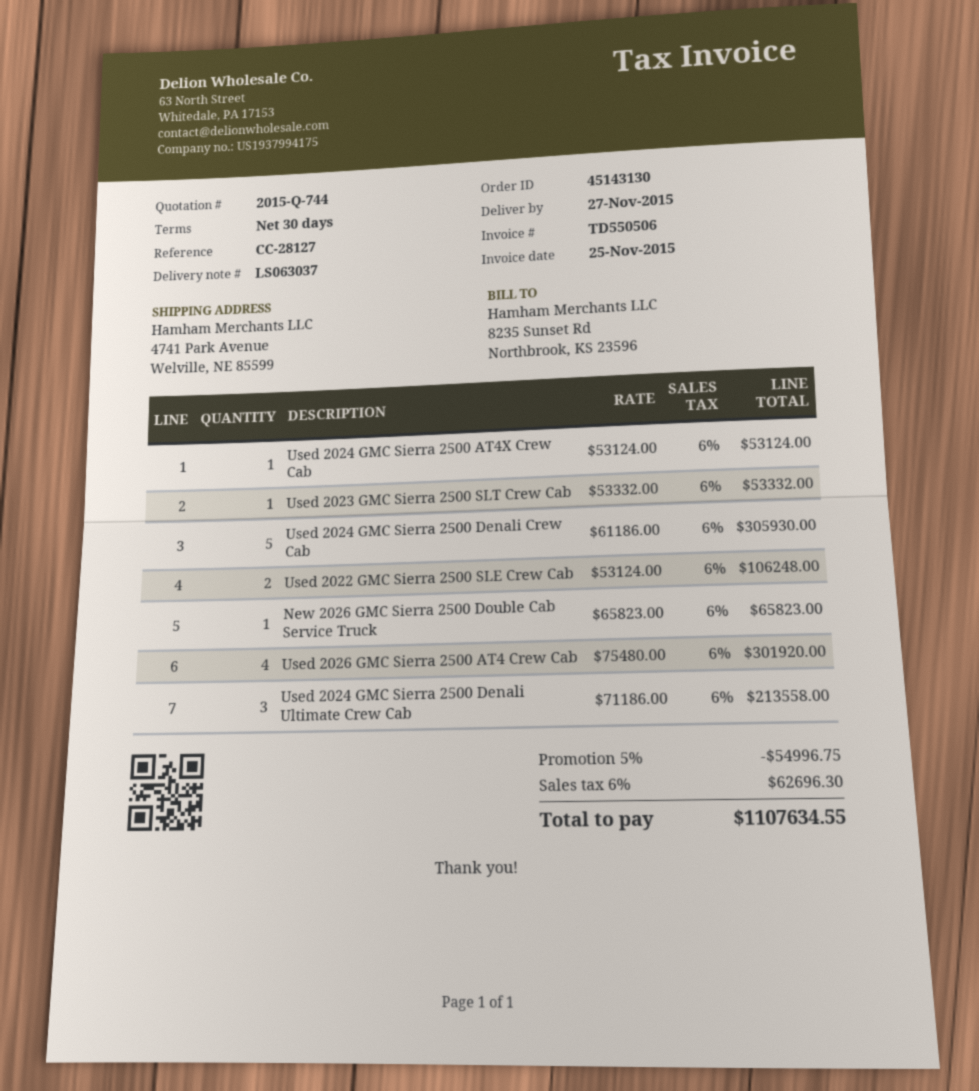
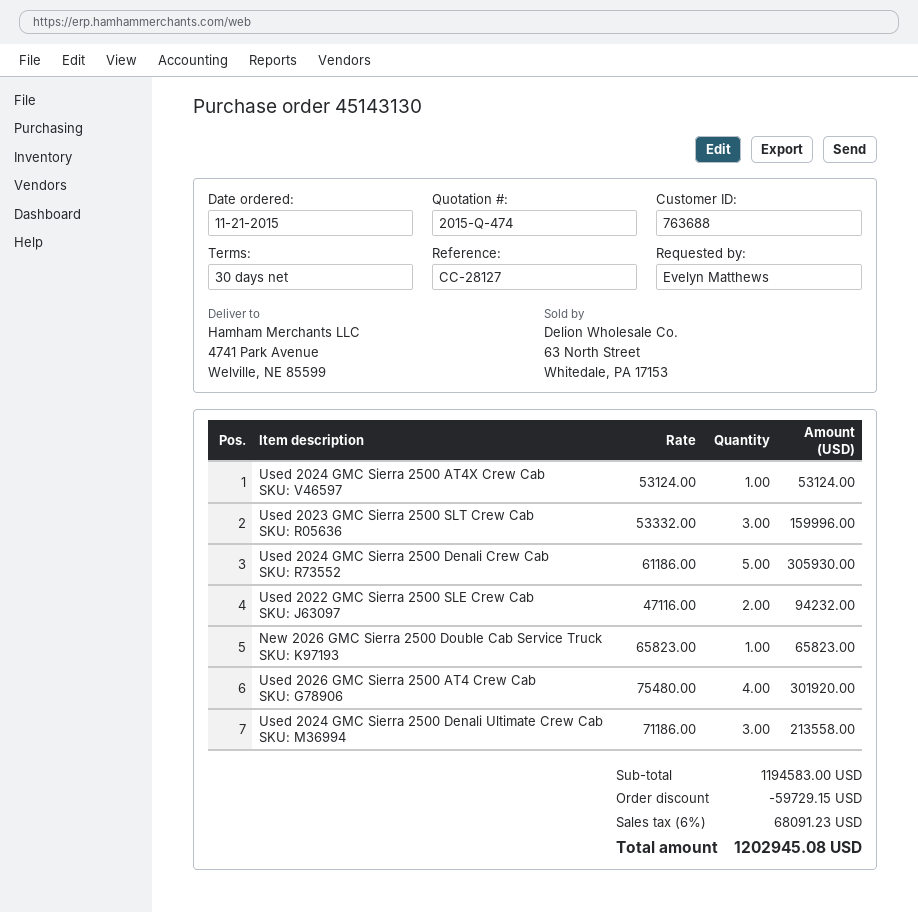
quote number: 2015-Q-744 -> 2015-Q-474
Used 2023 GMC Sierra 2500 SLT Crew Cab: 1 x 53332.00 = 53332.00 -> 3 x 53332.00 = 159996.00
Used 2022 GMC Sierra 2500 SLE Crew Cab: 2 x 53124.00 = 106248.00 -> 2 x 47116.00 = 94232.00
discount: 54996.75 -> 59729.15
tax: 6% = 62696.30 -> 6% = 68091.23
total: 1107634.55 -> 1202945.08

